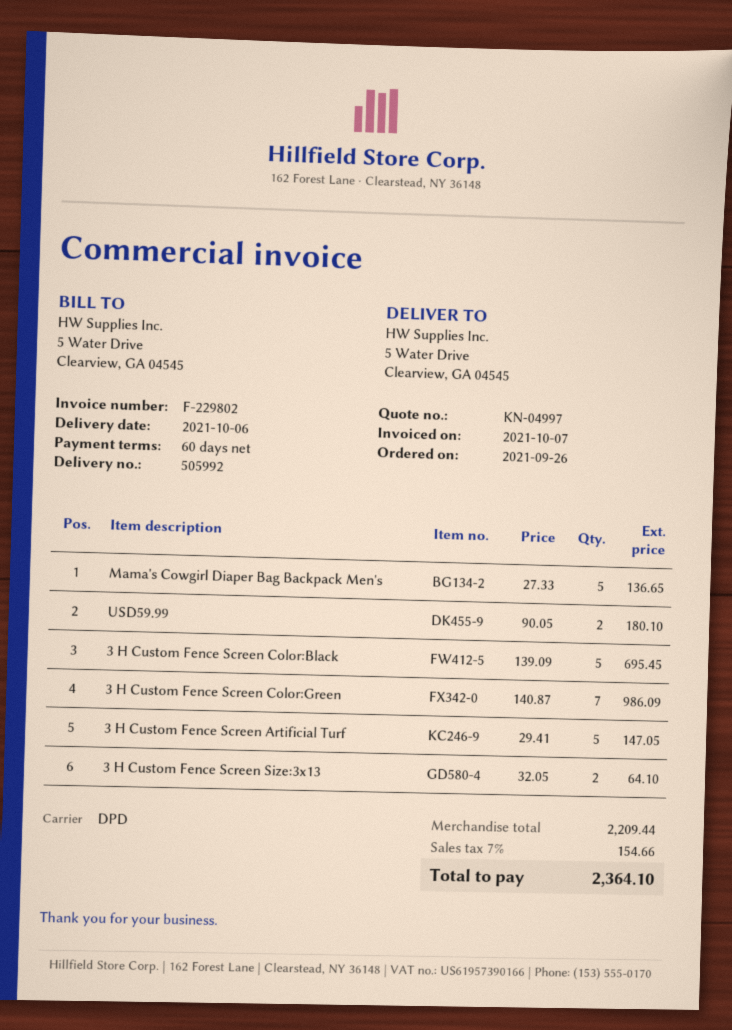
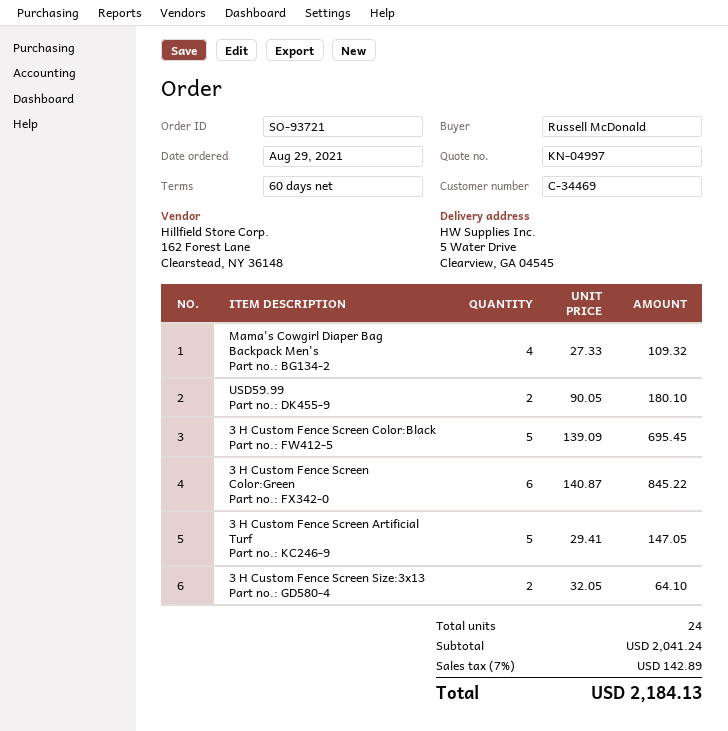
order date: 2021-09-26 -> 2021-08-29
Mama's Cowgirl Diaper Bag Backpack Men's: 5 x 27.33 = 136.65 -> 4 x 27.33 = 109.32
3 H Custom Fence Screen Color:Green: 7 x 140.87 = 986.09 -> 6 x 140.87 = 845.22
subtotal: 2209.44 -> 2041.24
tax: 7% = 154.66 -> 7% = 142.89
total: 2364.10 -> 2184.13

